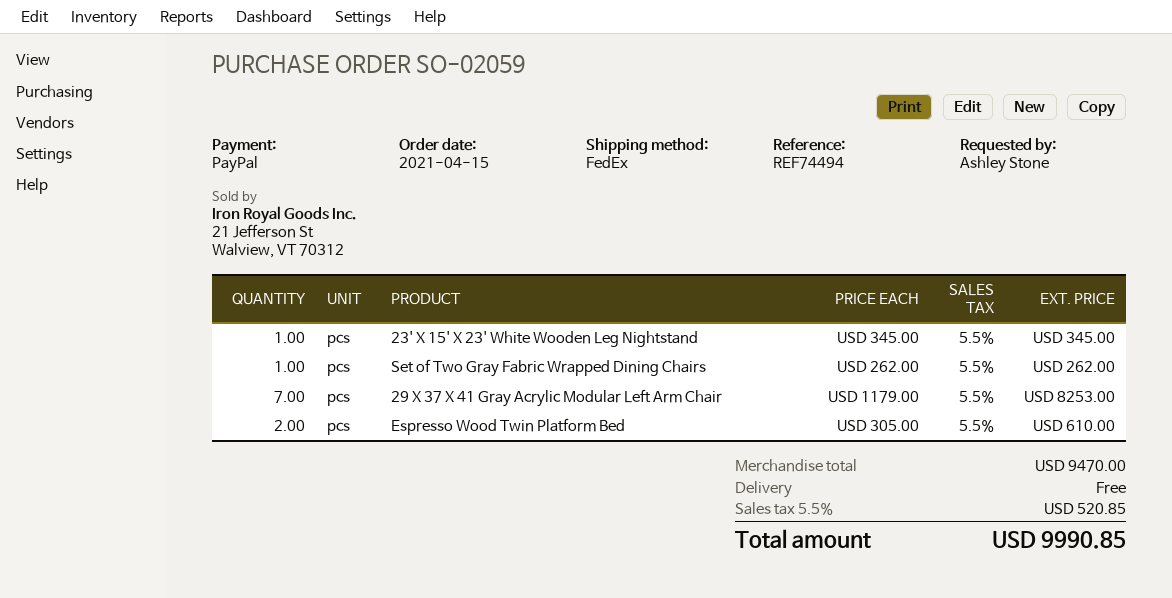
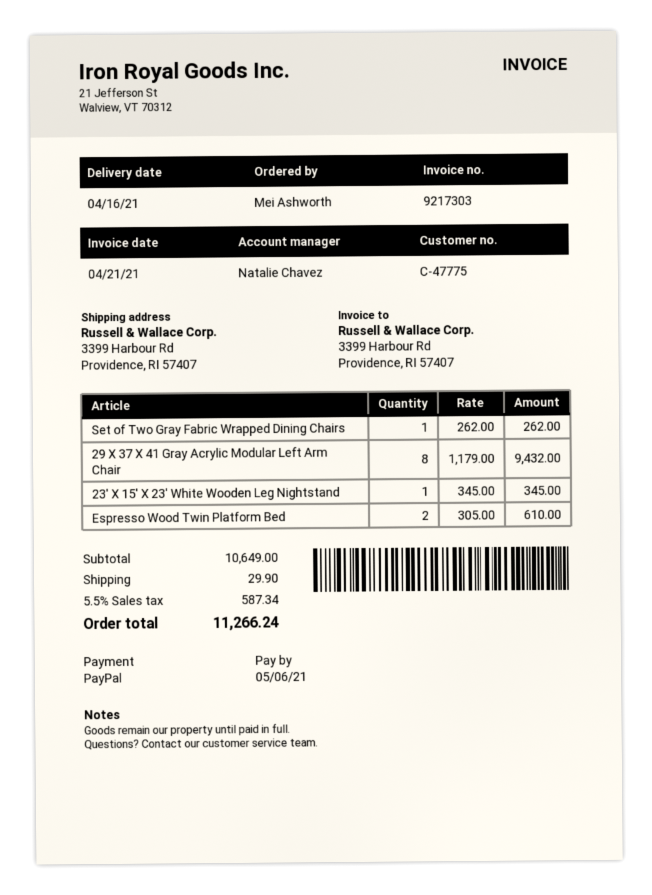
ordered by: Ashley Stone -> Mei Ashworth
29 X 37 X 41 Gray Acrylic Modular Left Arm Chair: 7 x 1179.00 = 8253.00 -> 8 x 1179.00 = 9432.00
subtotal: 9470.00 -> 10649.00
shipping: 0.00 -> 29.90
tax: 5.5% = 520.85 -> 5.5% = 587.34
total: 9990.85 -> 11266.24

